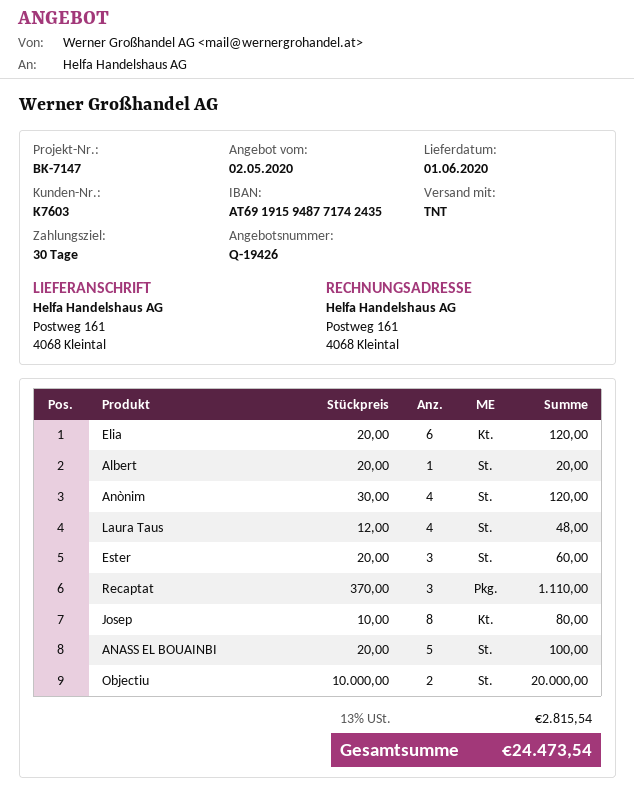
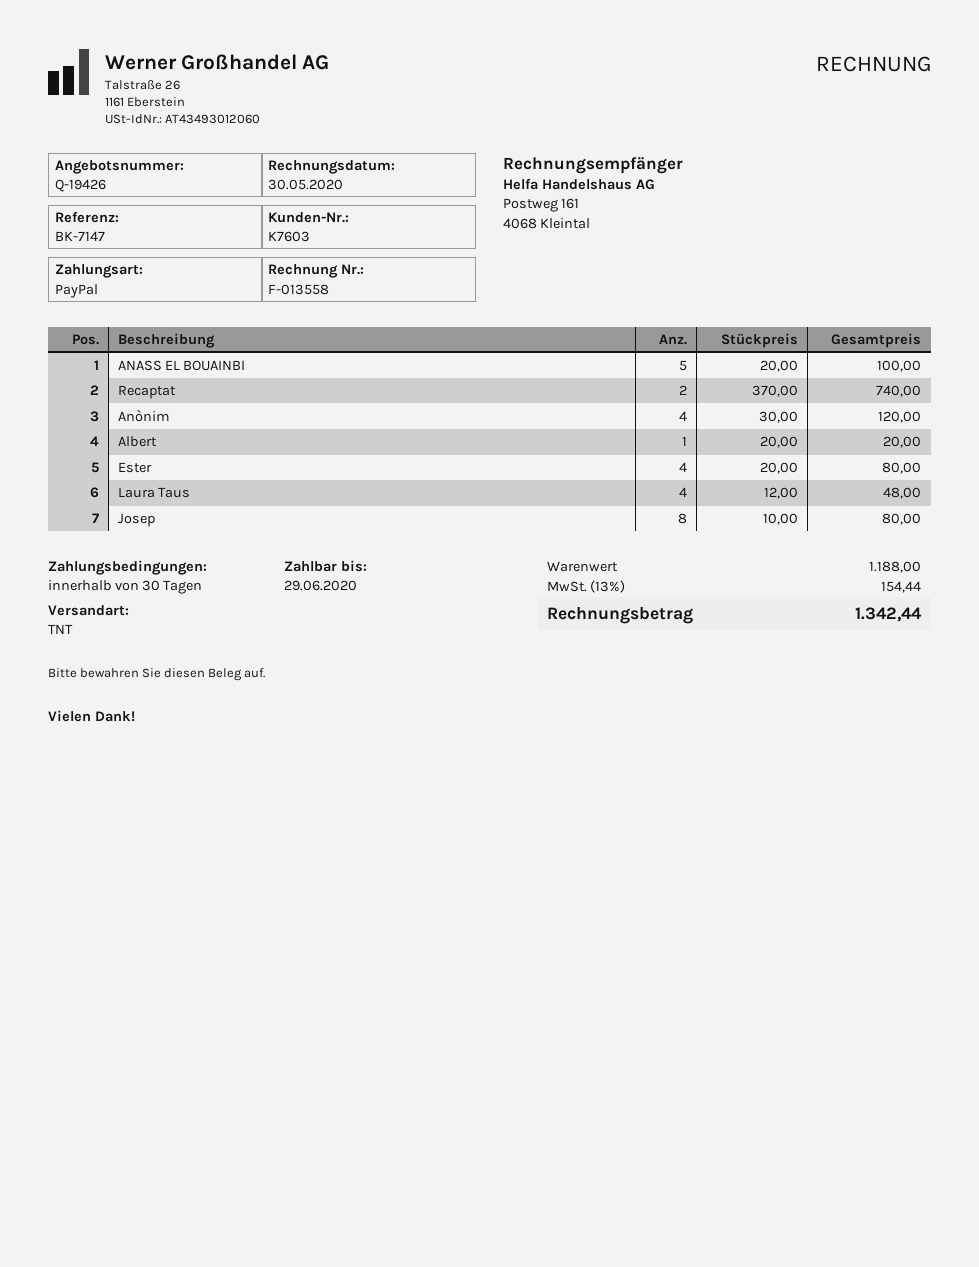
Elia: 6 x 20.00 = 120.00 -> none
Ester: 3 x 20.00 = 60.00 -> 4 x 20.00 = 80.00
Recaptat: 3 x 370.00 = 1110.00 -> 2 x 370.00 = 740.00
Objectiu: 2 x 10000.00 = 20000.00 -> none
tax: 13% = 2815.54 -> 13% = 154.44
total: 24473.54 -> 1342.44

